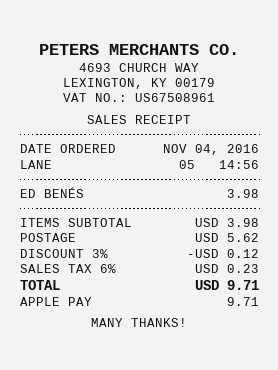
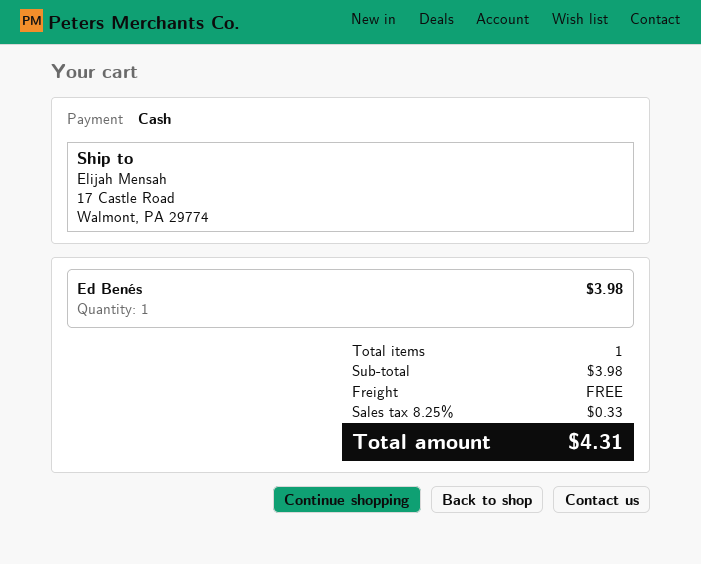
payment method: Apple Pay -> cash
discount: 3% = 0.12 -> none
shipping: 5.62 -> 0.00
tax: 6% = 0.23 -> 8.25% = 0.33
total: 9.71 -> 4.31

